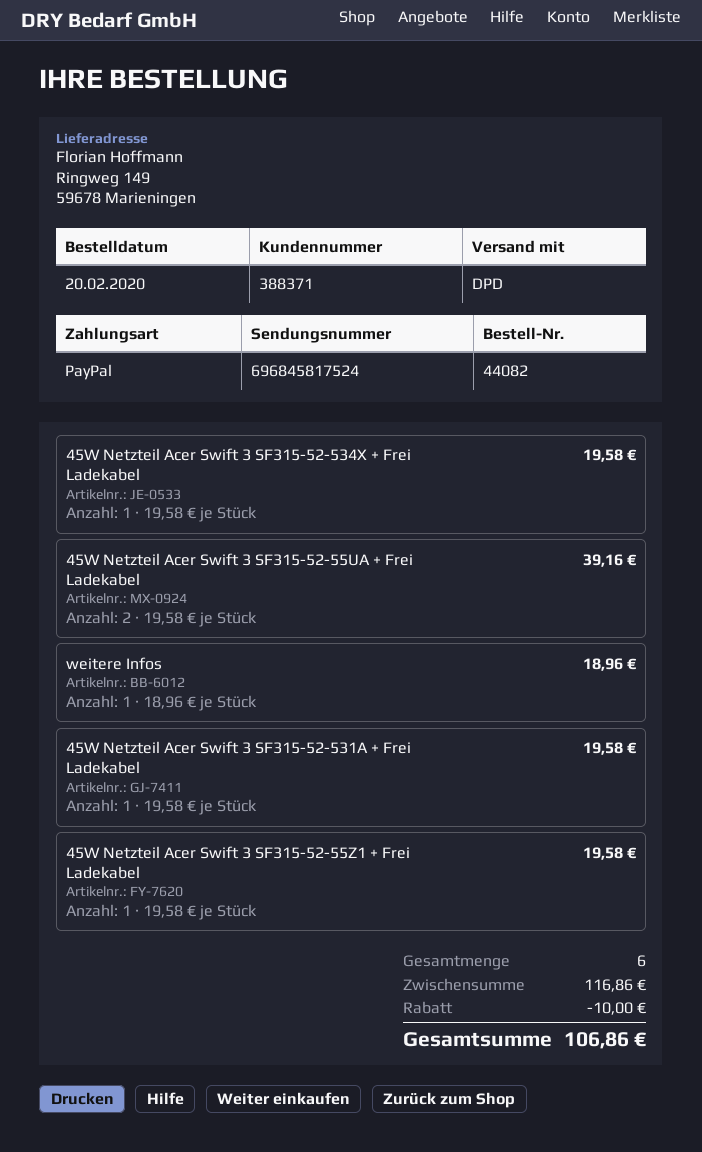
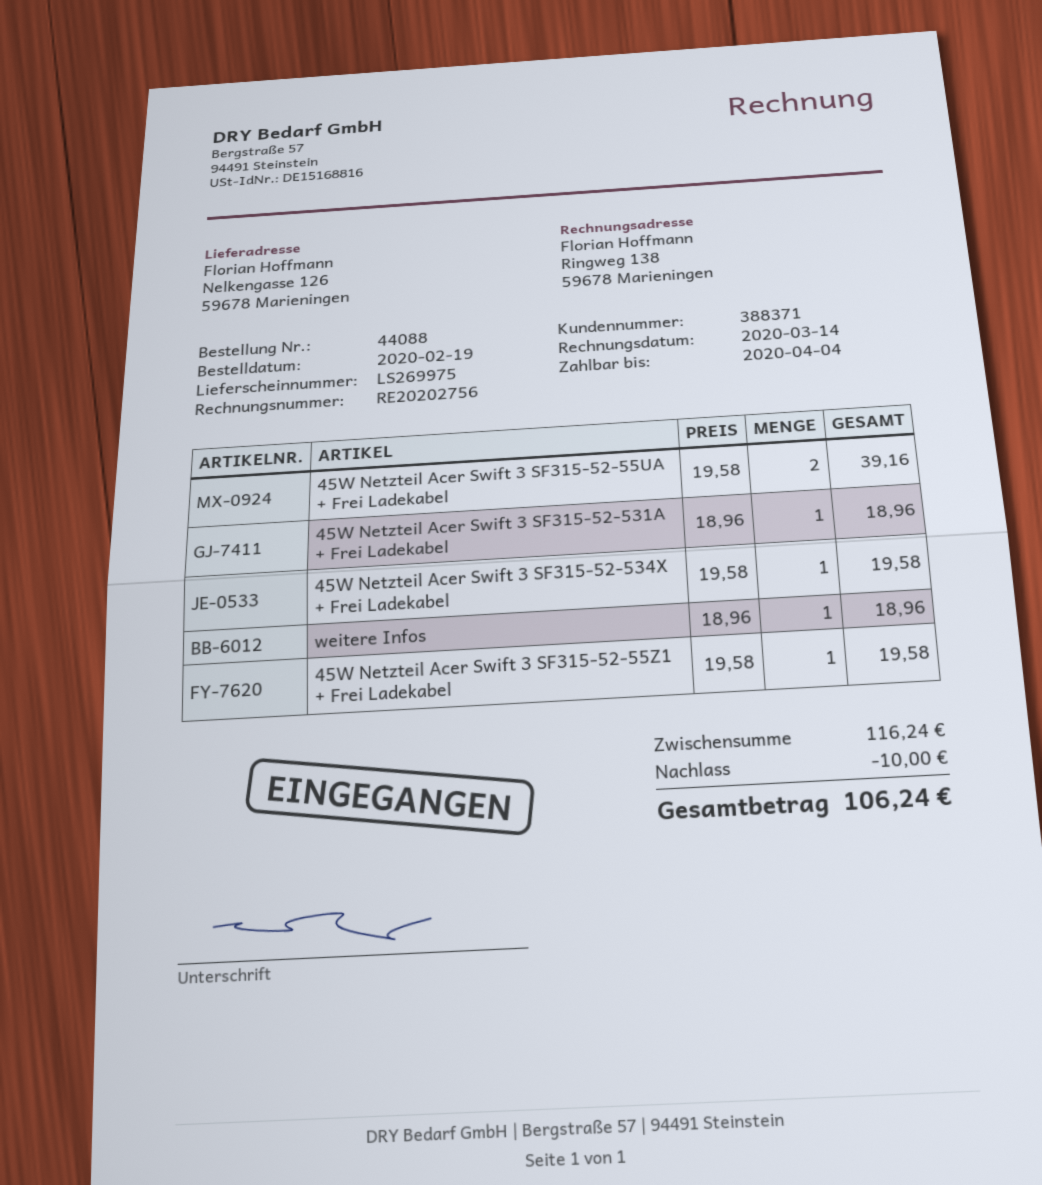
order number: 44082 -> 44088
order date: 2020-02-20 -> 2020-02-19
ship to: Ringweg 149, 59678 Marieningen -> Nelkengasse 126, 59678 Marieningen
45W Netzteil Acer Swift 3 SF315-52-531A + Frei Ladekabel: 1 x 19.58 = 19.58 -> 1 x 18.96 = 18.96
subtotal: 116.86 -> 116.24
total: 106.86 -> 106.24

